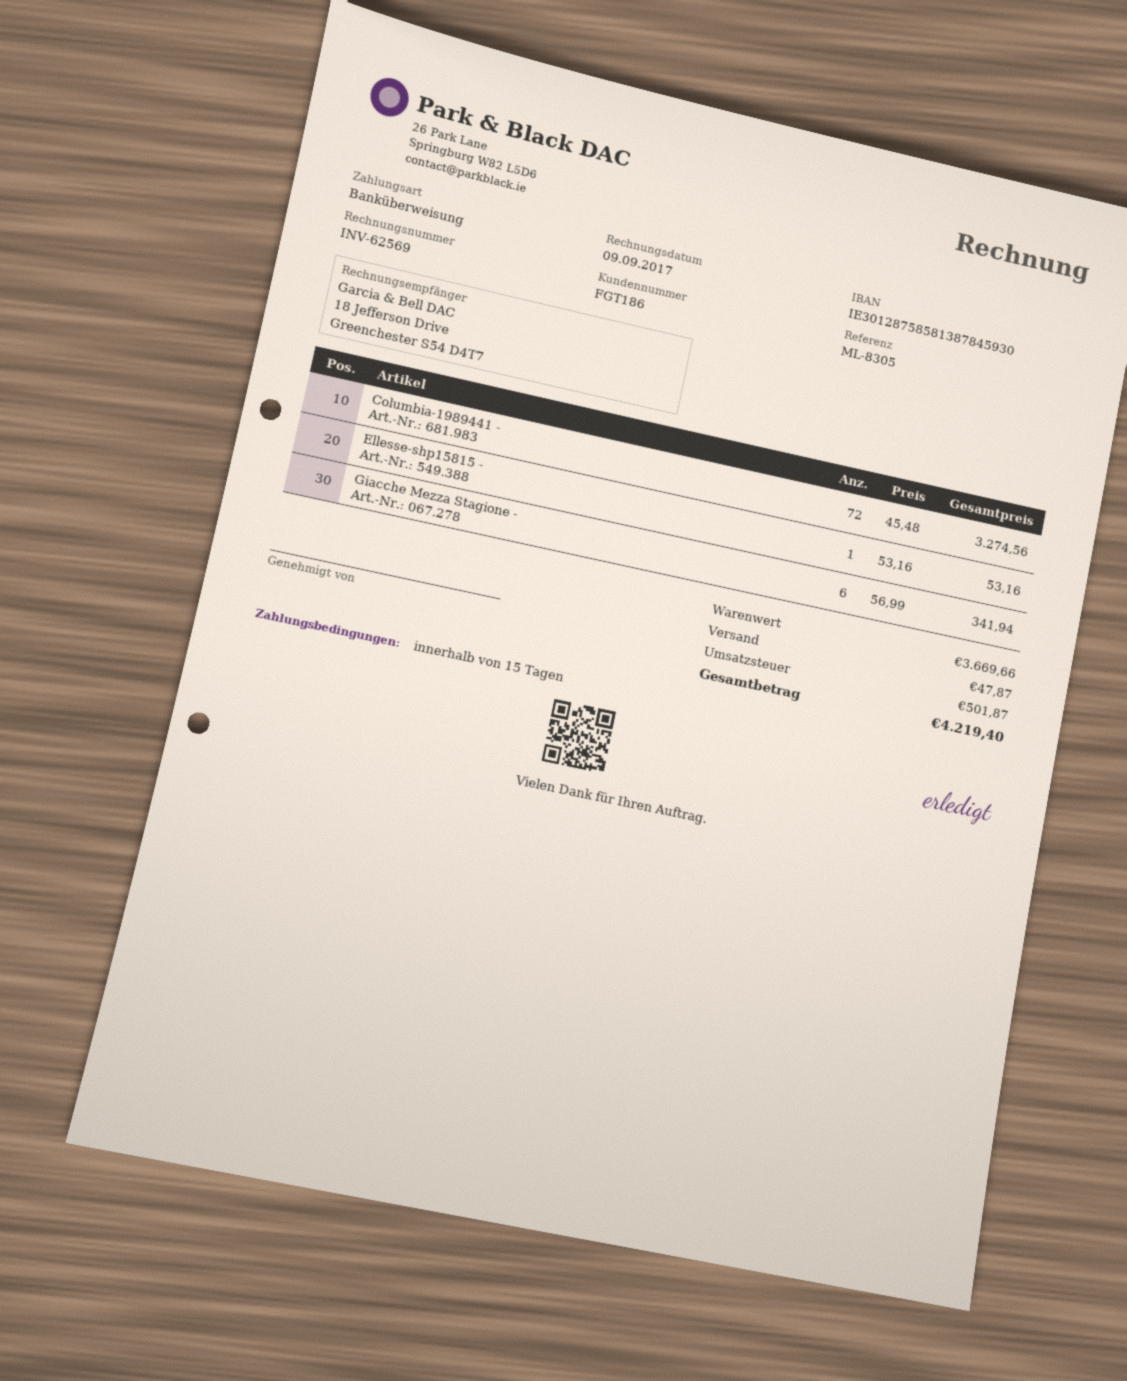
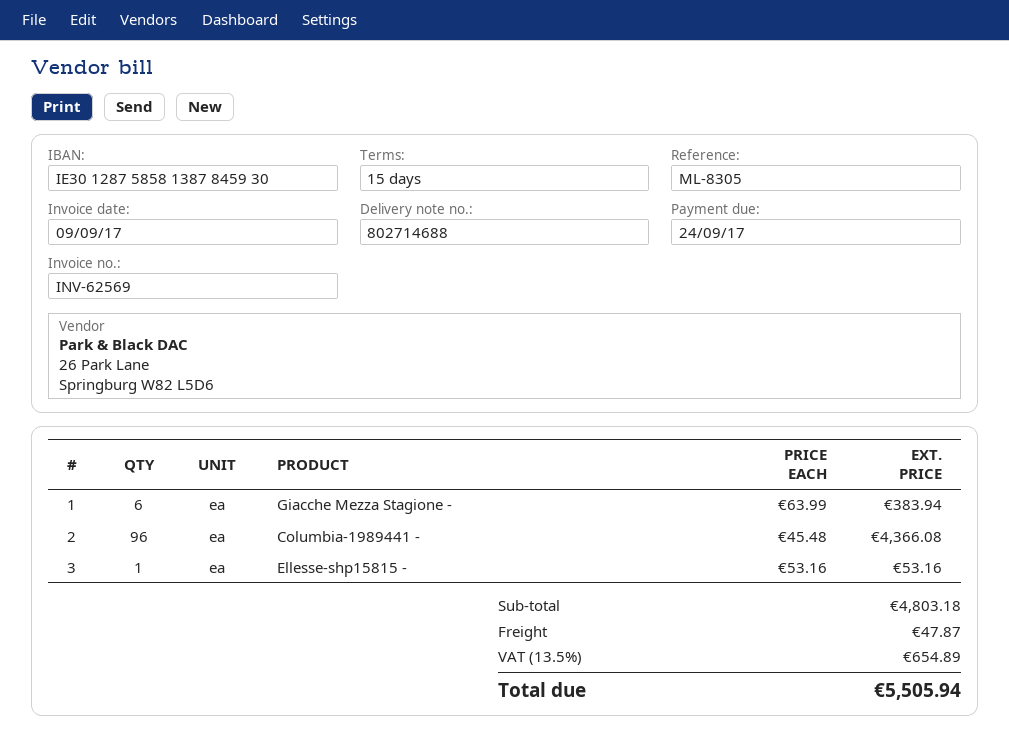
Columbia-1989441 -: 72 x 45.48 = 3274.56 -> 96 x 45.48 = 4366.08
Giacche Mezza Stagione -: 6 x 56.99 = 341.94 -> 6 x 63.99 = 383.94
subtotal: 3669.66 -> 4803.18
tax: 501.87 -> 654.89
total: 4219.40 -> 5505.94

